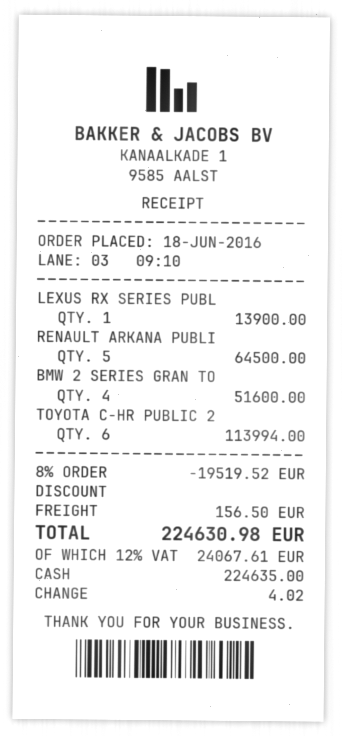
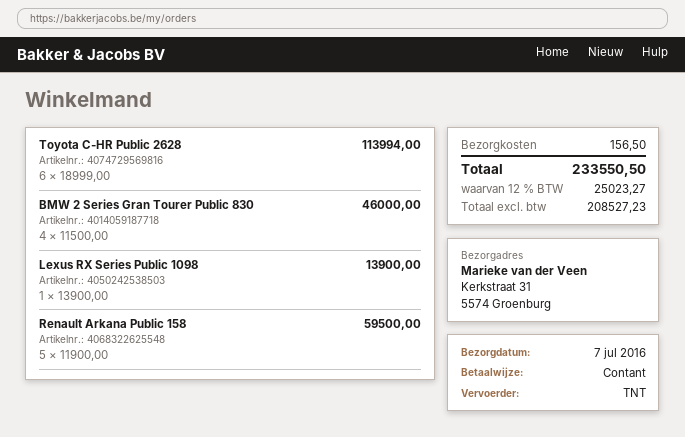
RENAULT ARKANA PUBLI: 5 for 64500.00 -> 5 for 59500.00
BMW 2 SERIES GRAN TO: 4 for 51600.00 -> 4 for 46000.00
discount: 8% = 19519.52 -> none
tax: 12% = 24067.61 -> 12% = 25023.27
total: 224630.98 -> 233550.50

